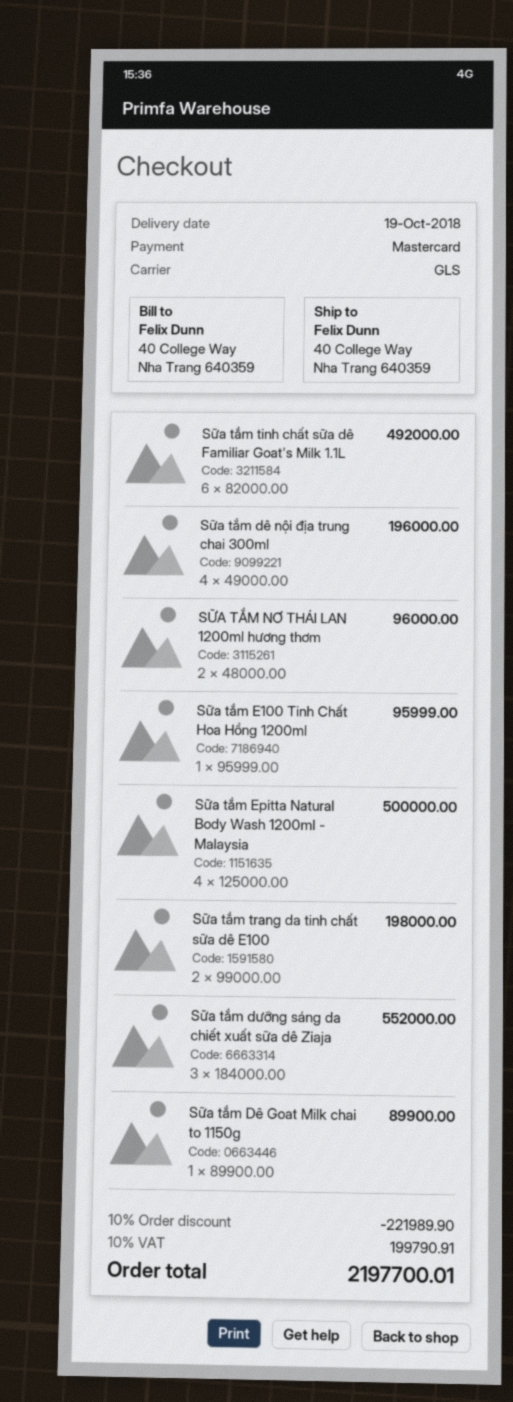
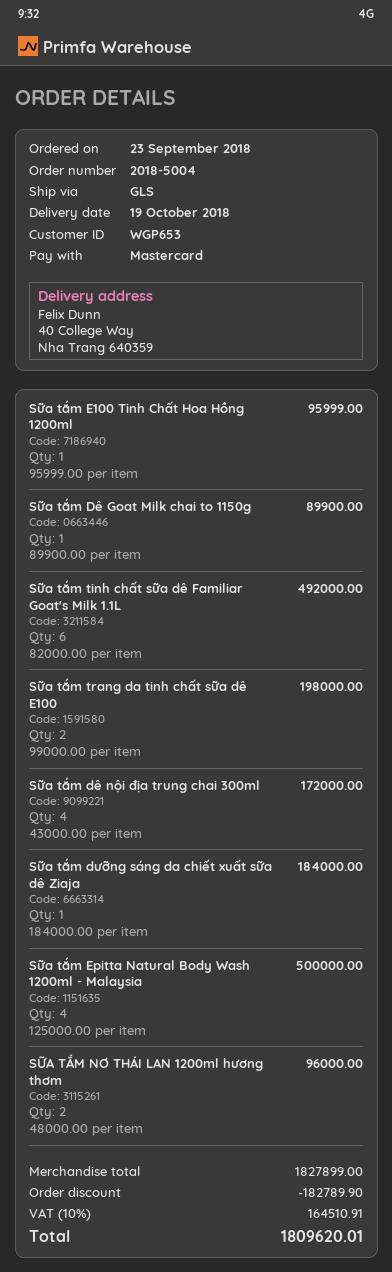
Sữa tắm dê nội địa trung chai 300ml: 4 x 49000.00 = 196000.00 -> 4 x 43000.00 = 172000.00
Sữa tắm dưỡng sáng da chiết xuất sữa dê Ziaja: 3 x 184000.00 = 552000.00 -> 1 x 184000.00 = 184000.00
discount: 221989.90 -> 182789.90
tax: 10% = 199790.91 -> 10% = 164510.91
total: 2197700.01 -> 1809620.01

